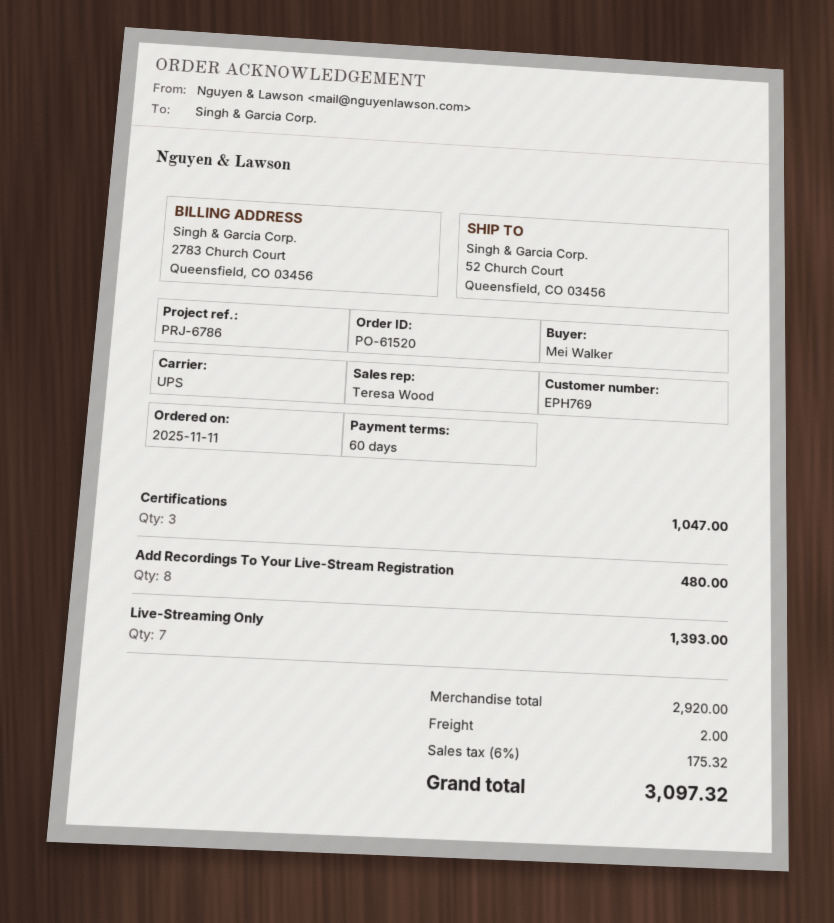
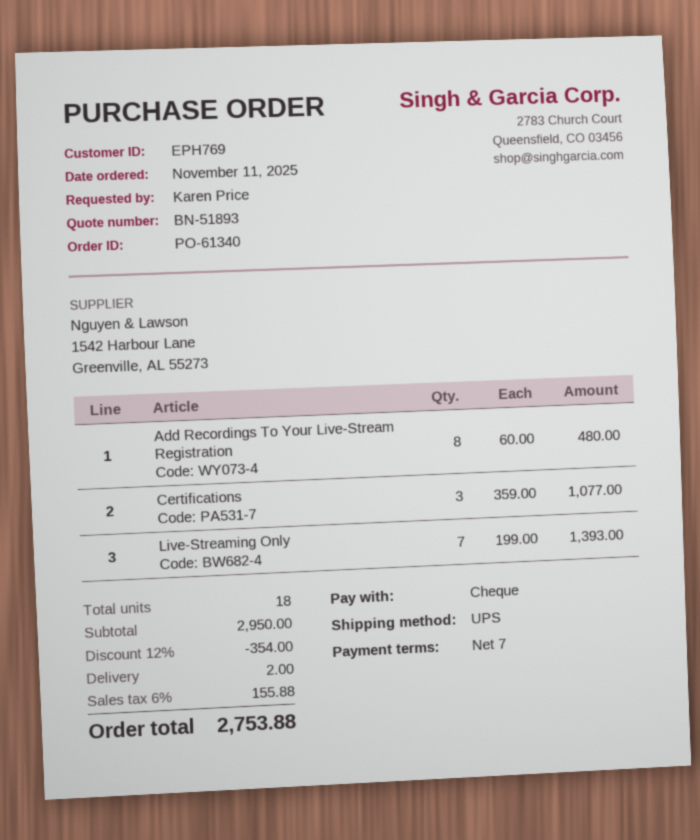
order number: PO-61520 -> PO-61340
payment terms: 60 days -> 7 days
ordered by: Mei Walker -> Karen Price
Certifications: 3 for 1047.00 -> 3 for 1077.00
subtotal: 2920.00 -> 2950.00
discount: none -> 12% = 354.00
tax: 6% = 175.32 -> 6% = 155.88
total: 3097.32 -> 2753.88

